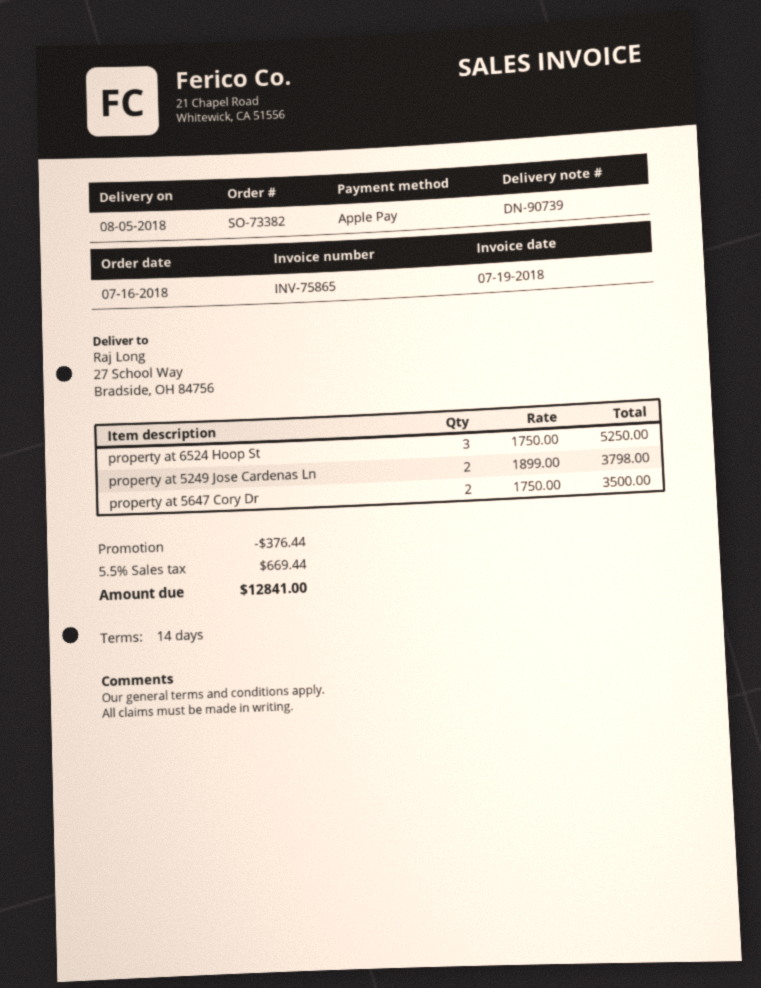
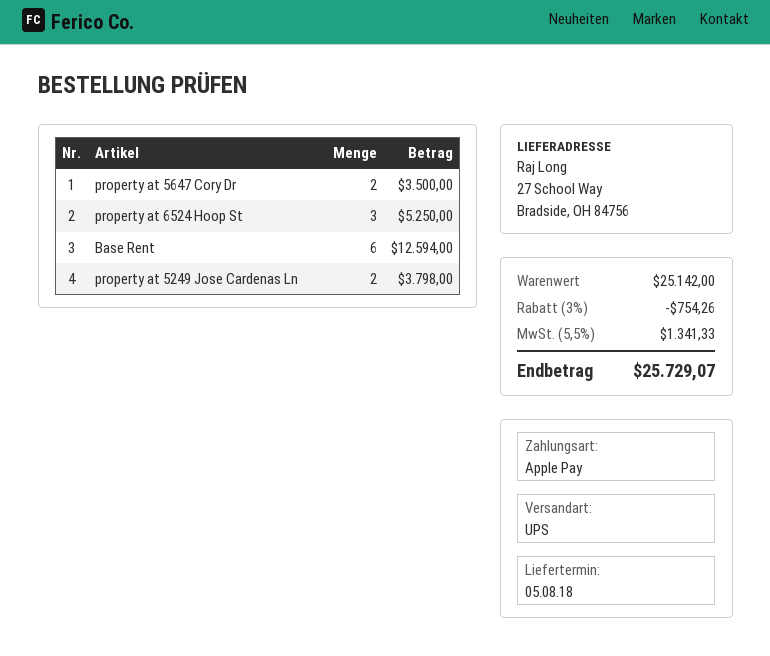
Base Rent: none -> 6 for 12594.00
discount: 376.44 -> 754.26
tax: 5.5% = 669.44 -> 5.5% = 1341.33
total: 12841.00 -> 25729.07

